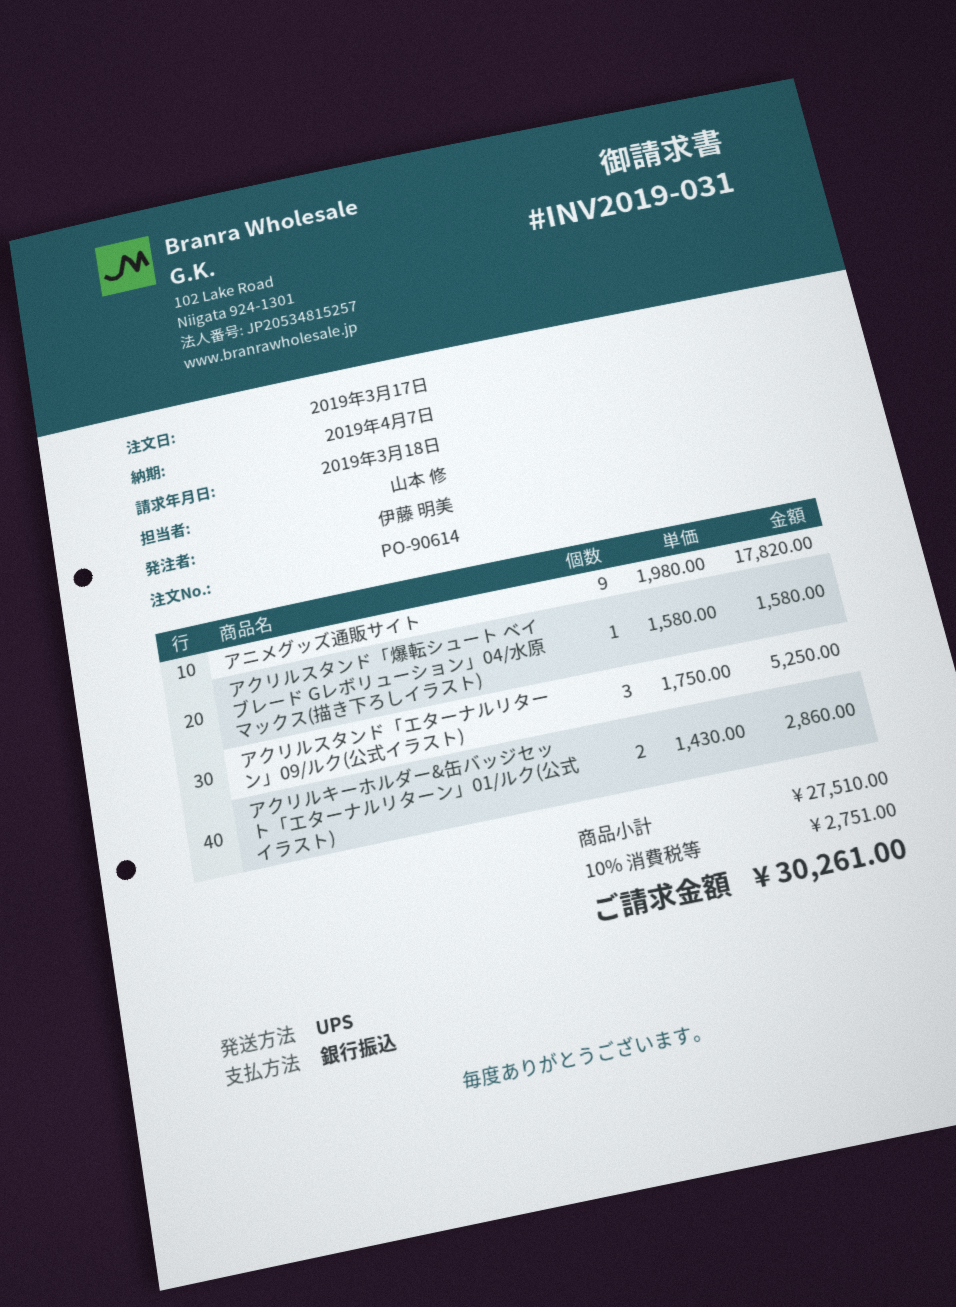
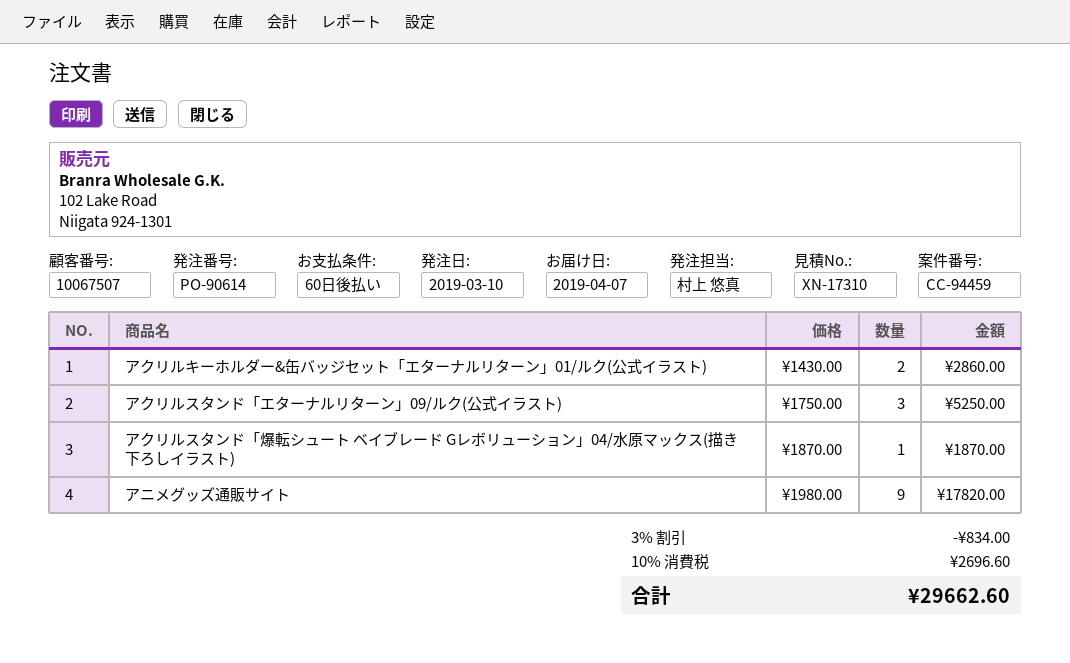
order date: 2019-03-17 -> 2019-03-10
ordered by: 伊藤 明美 -> 村上 悠真
アクリルスタンド「爆転シュート ベイブレード Gレボリューション」04/水原マックス(描き下ろしイラスト): 1 x 1580.00 = 1580.00 -> 1 x 1870.00 = 1870.00
discount: none -> 3% = 834.00
tax: 10% = 2751.00 -> 10% = 2696.60
total: 30261.00 -> 29662.60

